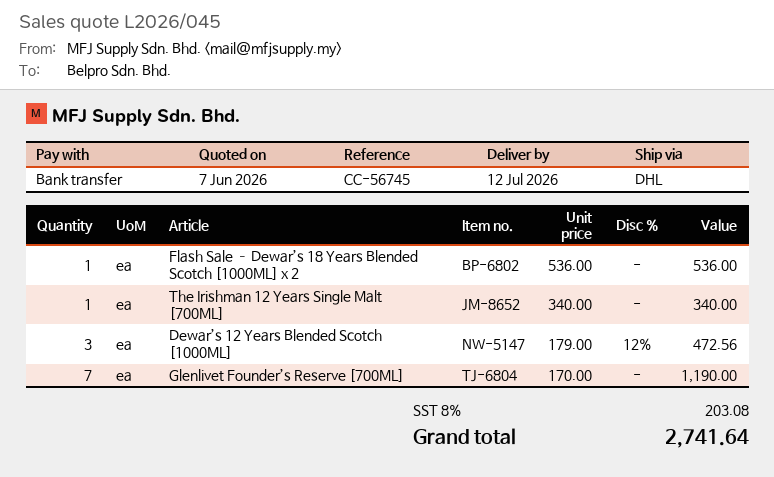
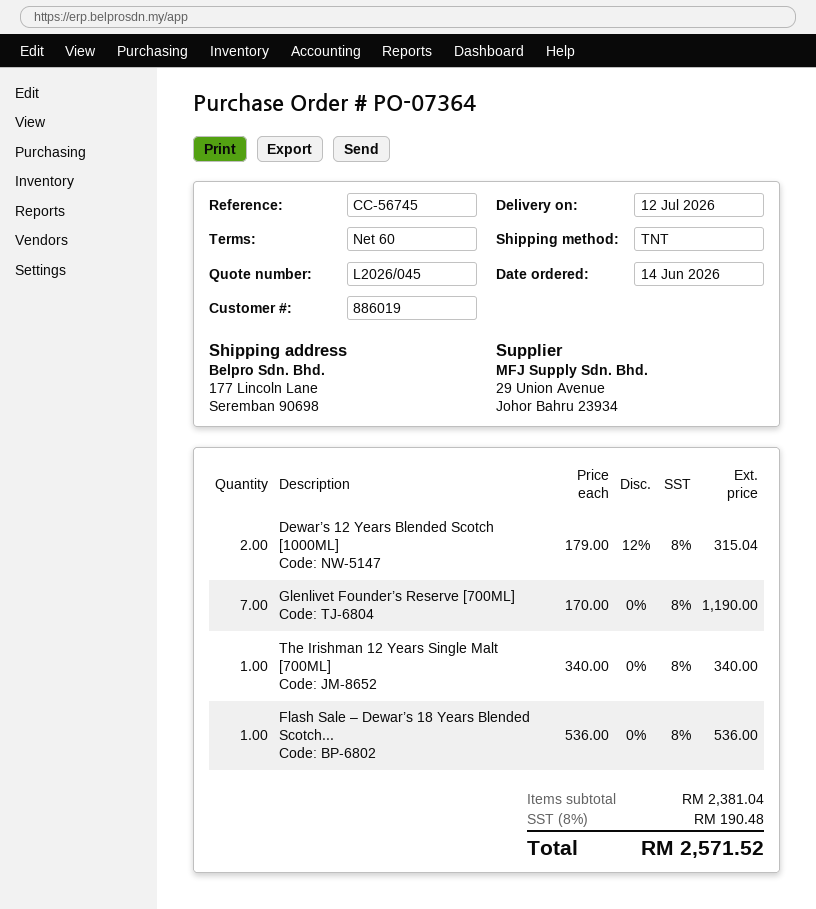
shipping method: DHL -> TNT
Dewar’s 12 Years Blended Scotch [1000ML]: 3 x 179.00 - 12% = 472.56 -> 2 x 179.00 - 12% = 315.04
tax: 8% = 203.08 -> 8% = 190.48
total: 2741.64 -> 2571.52

